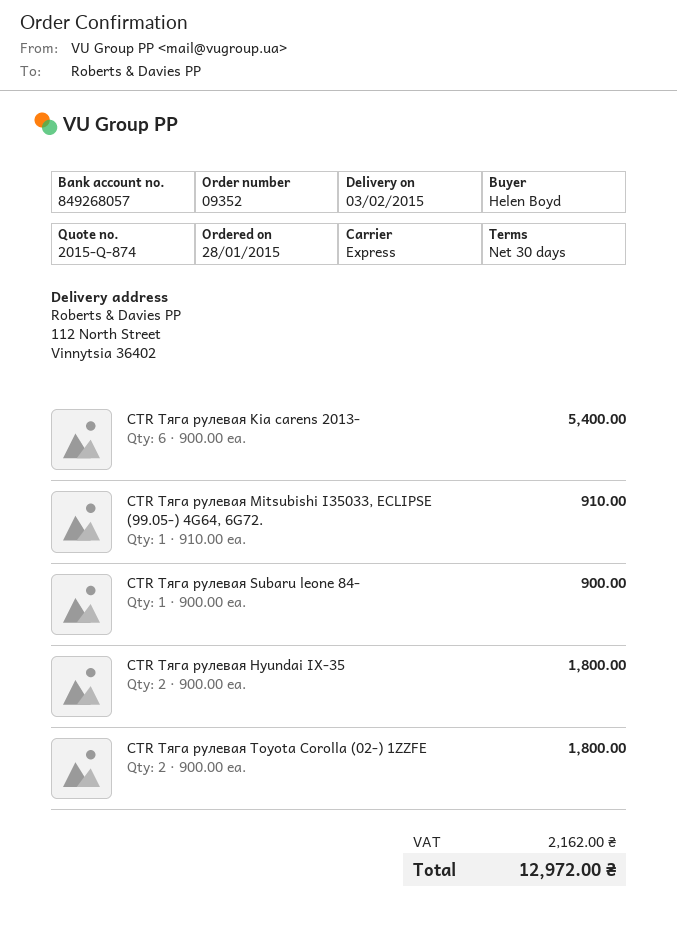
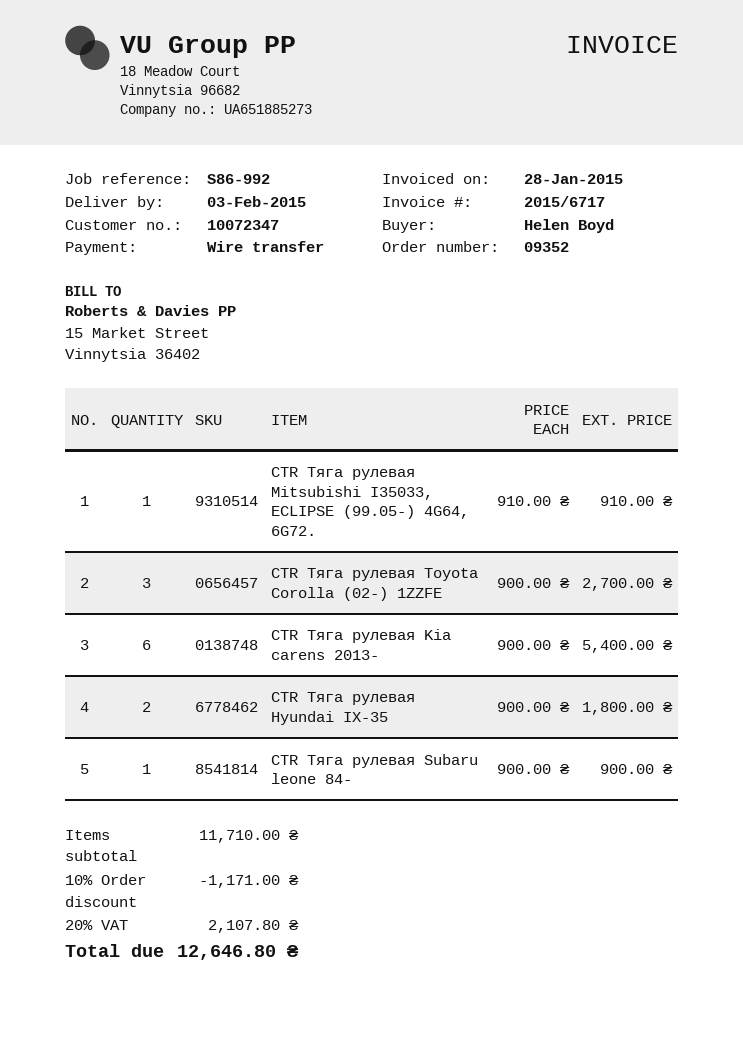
CTR Тяга рулевая Toyota Corolla (02-) 1ZZFE: 2 x 900.00 = 1800.00 -> 3 x 900.00 = 2700.00
discount: none -> 10% = 1171.00
tax: 2162.00 -> 2107.80
total: 12972.00 -> 12646.80

